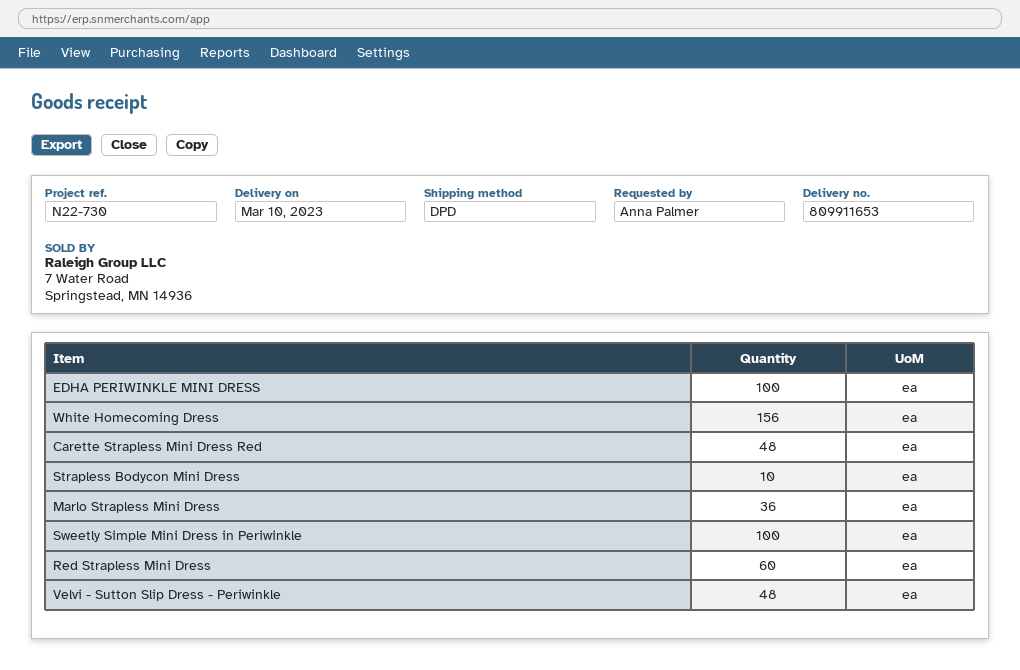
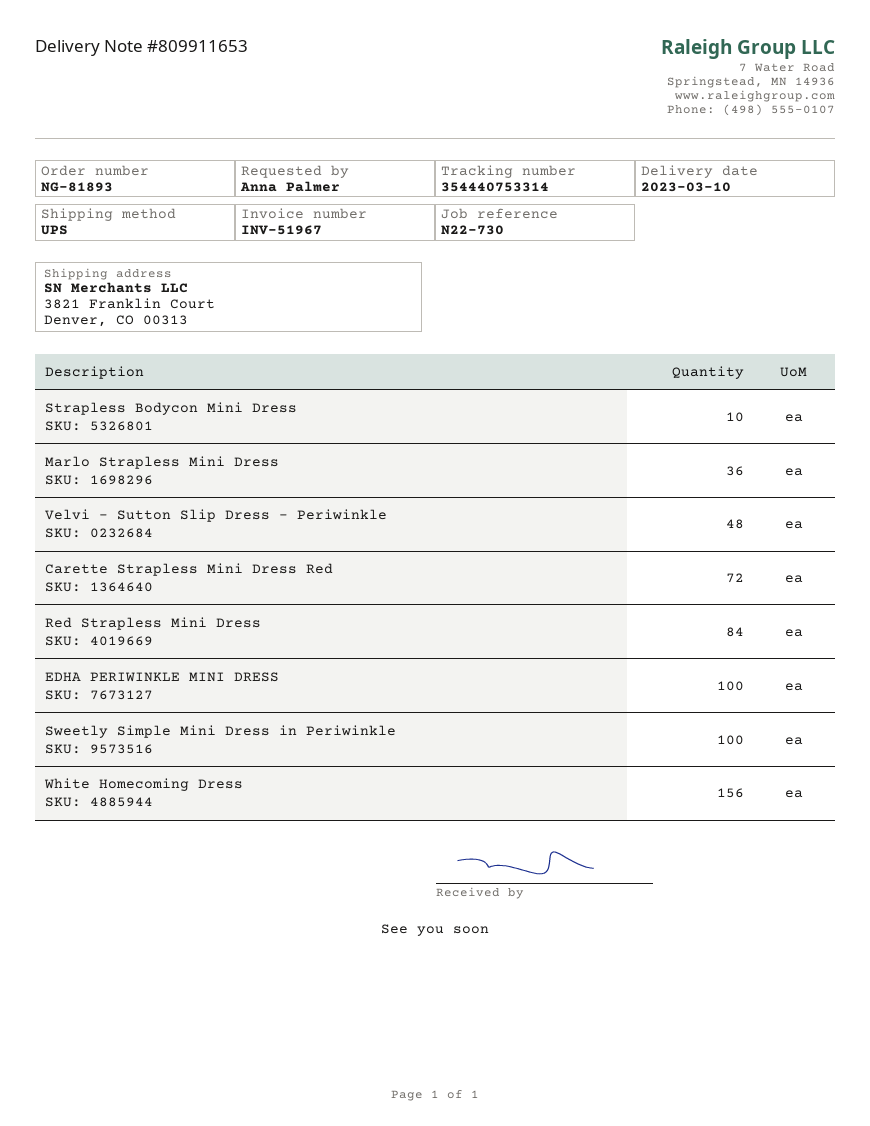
shipping method: DPD -> UPS
Carette Strapless Mini Dress Red: 48 -> 72
Red Strapless Mini Dress: 60 -> 84

